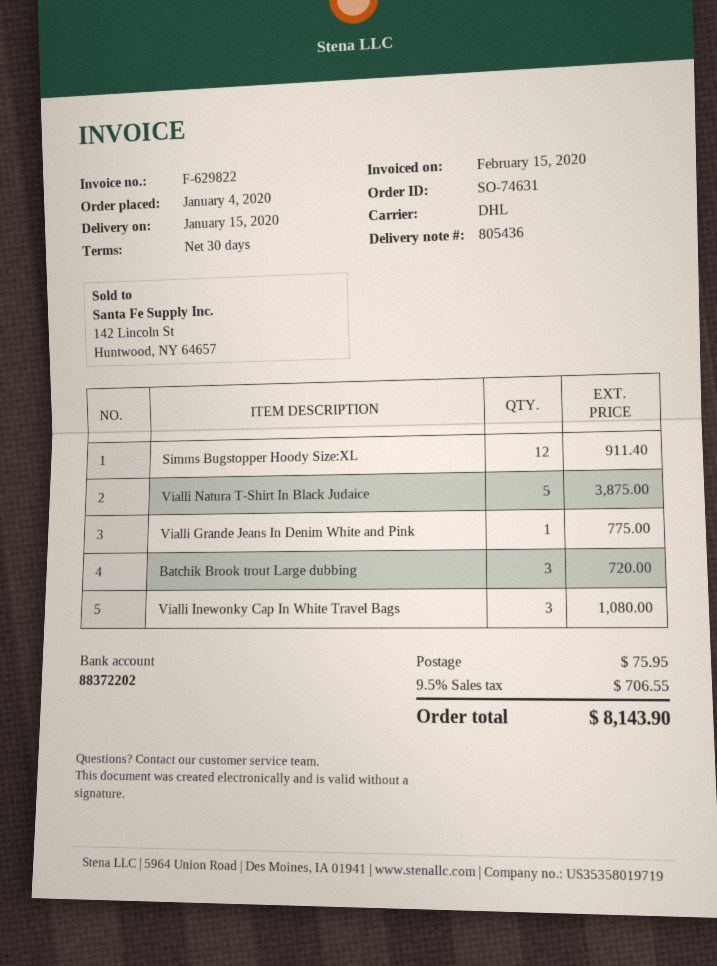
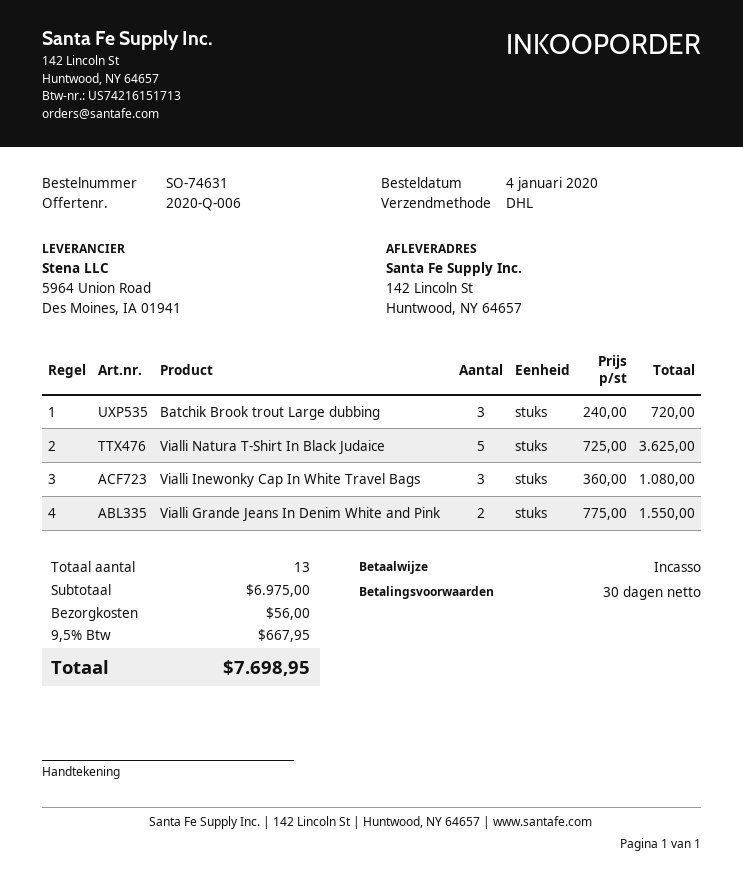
Simms Bugstopper Hoody Size:XL: 12 for 911.40 -> none
Vialli Natura T-Shirt In Black Judaice: 5 for 3875.00 -> 5 for 3625.00
Vialli Grande Jeans In Denim White and Pink: 1 for 775.00 -> 2 for 1550.00
shipping: 75.95 -> 56.00
tax: 9.5% = 706.55 -> 9.5% = 667.95
total: 8143.90 -> 7698.95

